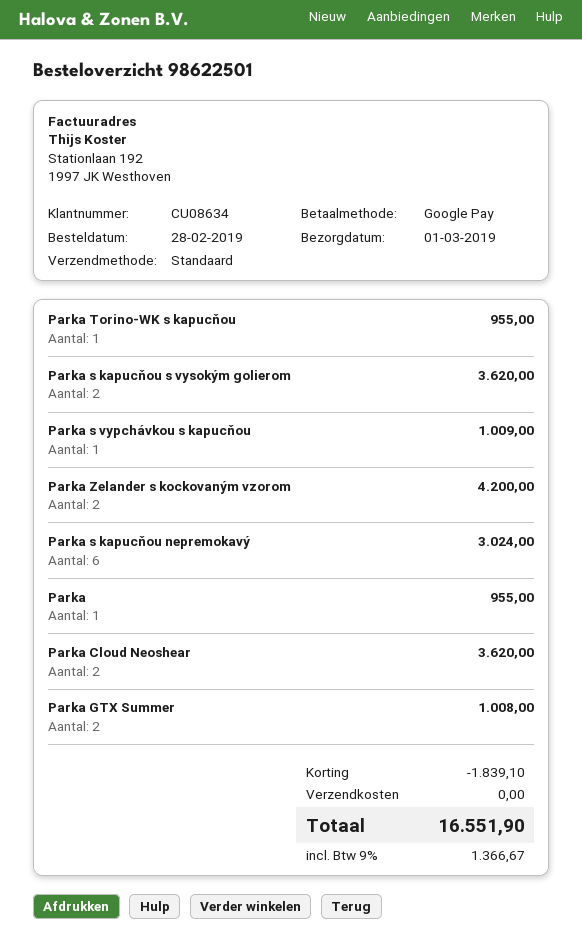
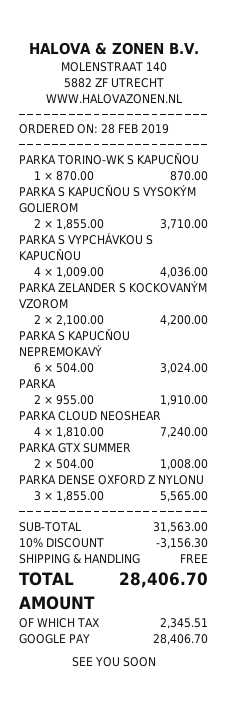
Parka Torino-WK s kapucňou: 1 for 955.00 -> 1 for 870.00
Parka s kapucňou s vysokým golierom: 2 for 3620.00 -> 2 for 3710.00
Parka s vypchávkou s kapucňou: 1 for 1009.00 -> 4 for 4036.00
Parka: 1 for 955.00 -> 2 for 1910.00
Parka Cloud Neoshear: 2 for 3620.00 -> 4 for 7240.00
PARKA DENSE OXFORD Z NYLONU: none -> 3 for 5565.00
discount: 1839.10 -> 3156.30
tax: 1366.67 -> 2345.51
total: 16551.90 -> 28406.70

